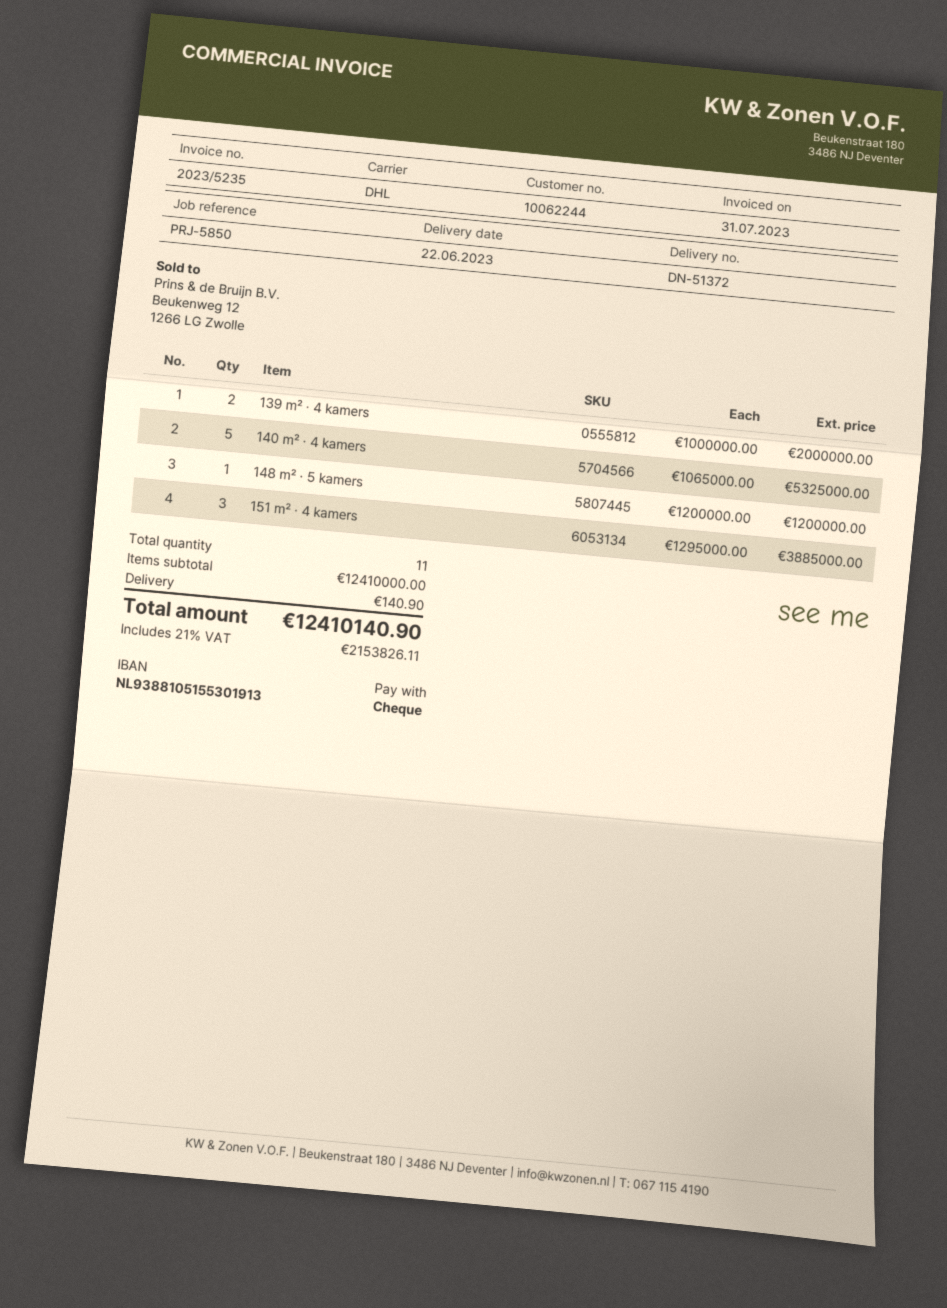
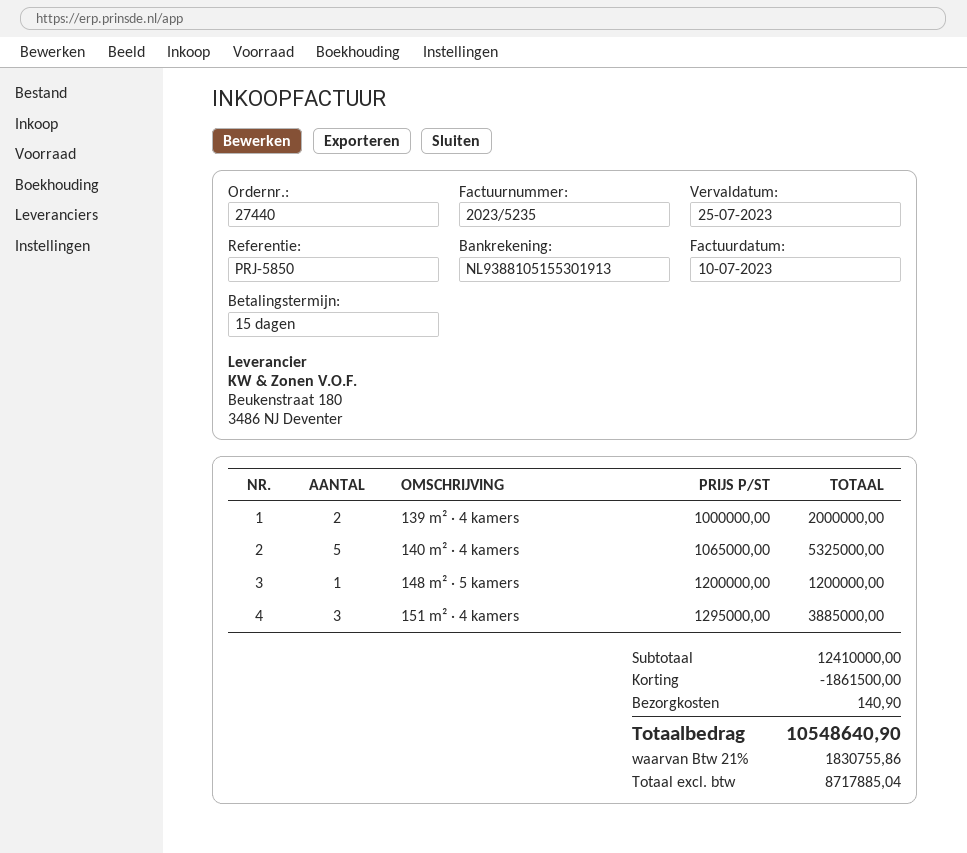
invoice date: 2023-07-31 -> 2023-07-10
discount: none -> 1861500.00
tax: 21% = 2153826.11 -> 21% = 1830755.86
total: 12410140.90 -> 10548640.90

